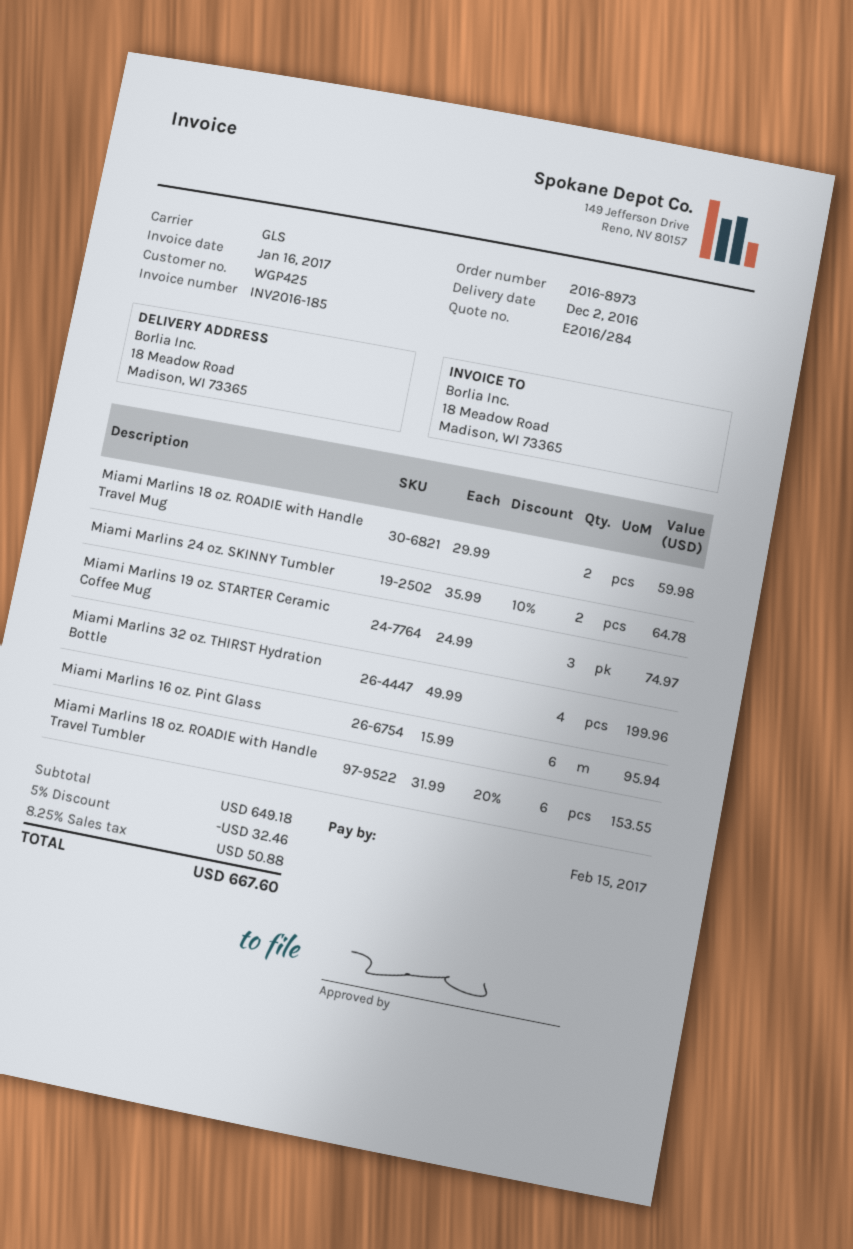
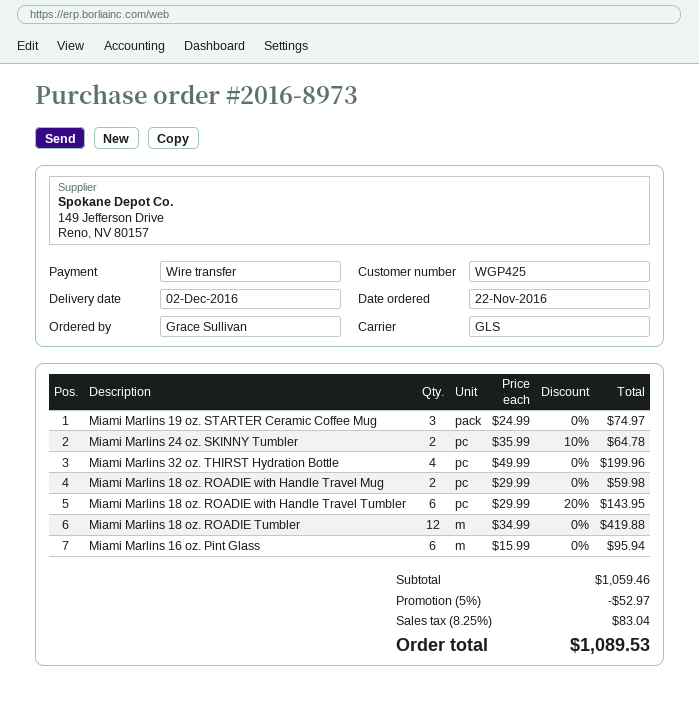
Miami Marlins 18 oz. ROADIE with Handle Travel Tumbler: 6 x 31.99 - 20% = 153.55 -> 6 x 29.99 - 20% = 143.95
Miami Marlins 18 oz. ROADIE Tumbler: none -> 12 x 34.99 = 419.88
subtotal: 649.18 -> 1059.46
discount: 5% = 32.46 -> 5% = 52.97
tax: 8.25% = 50.88 -> 8.25% = 83.04
total: 667.60 -> 1089.53

